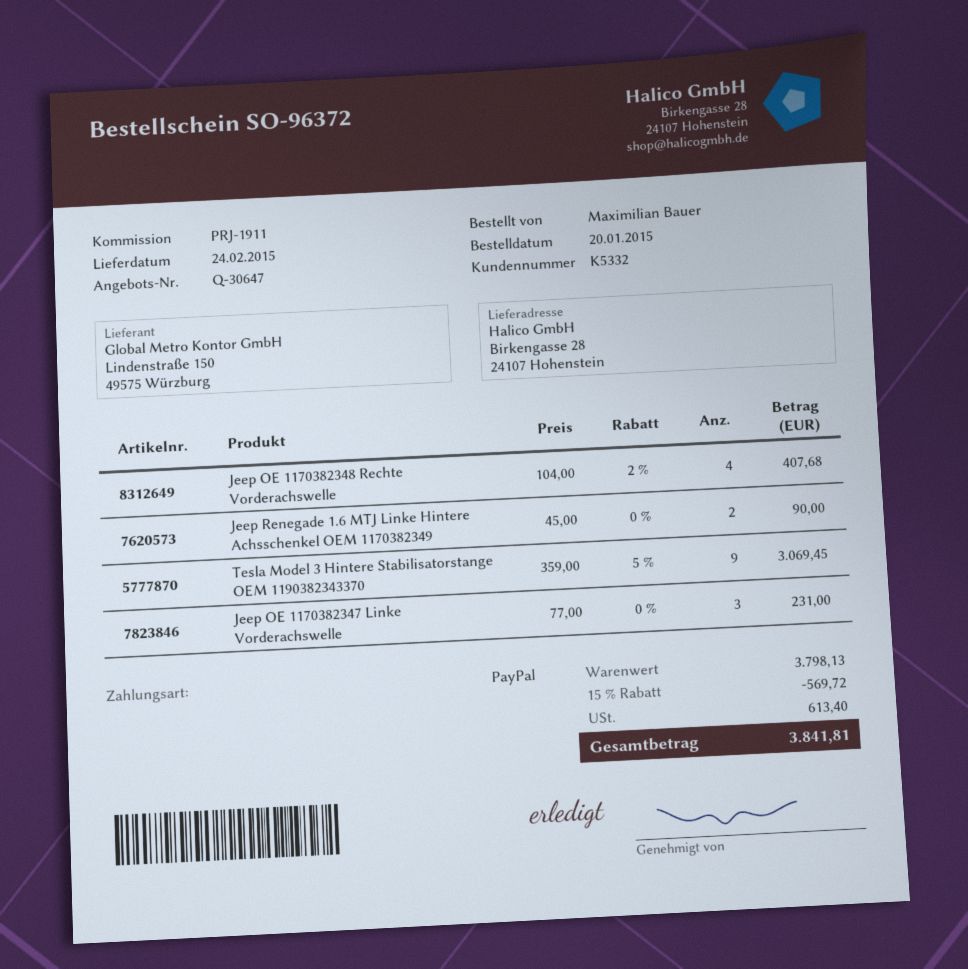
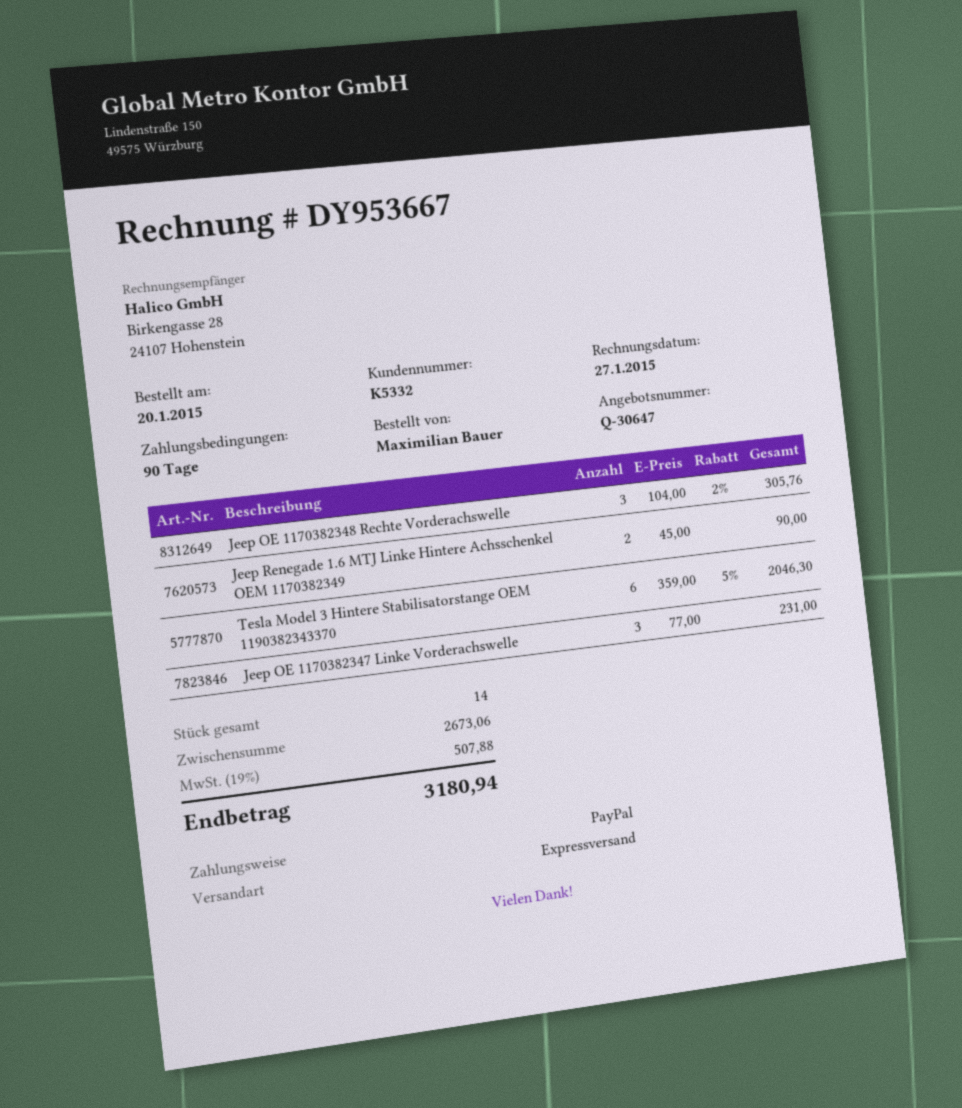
Jeep OE 1170382348 Rechte Vorderachswelle: 4 x 104.00 - 2% = 407.68 -> 3 x 104.00 - 2% = 305.76
Tesla Model 3 Hintere Stabilisatorstange OEM 1190382343370: 9 x 359.00 - 5% = 3069.45 -> 6 x 359.00 - 5% = 2046.30
subtotal: 3798.13 -> 2673.06
discount: 15% = 569.72 -> none
tax: 613.40 -> 507.88
total: 3841.81 -> 3180.94

